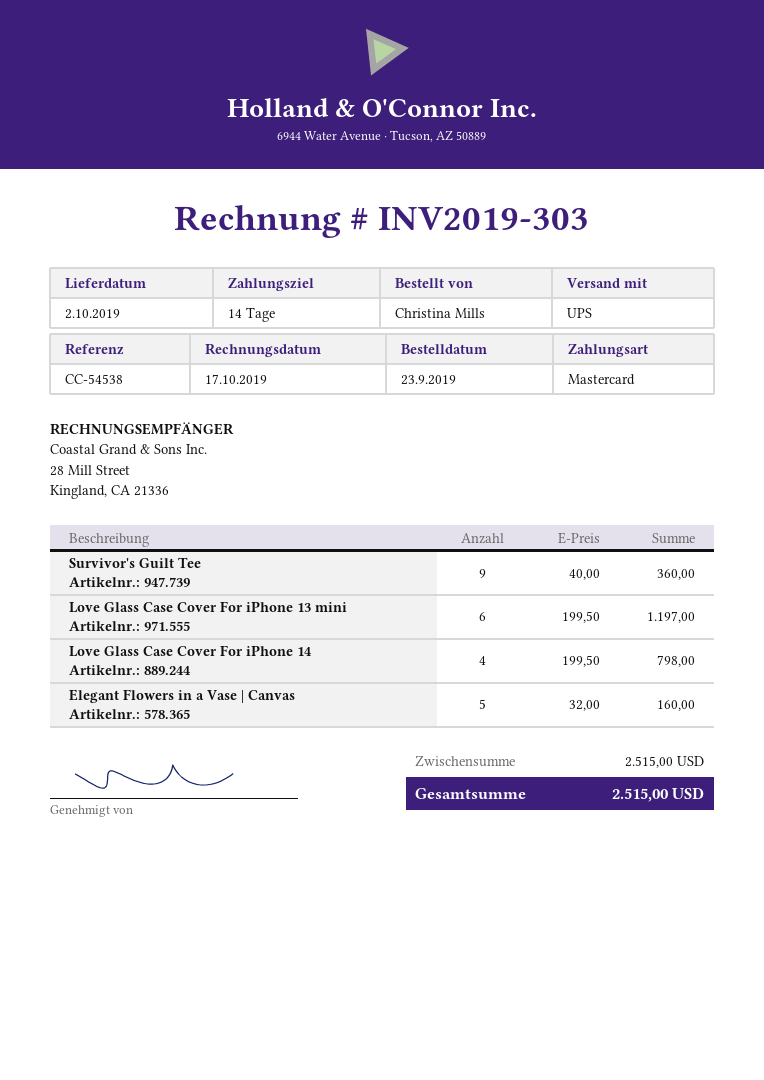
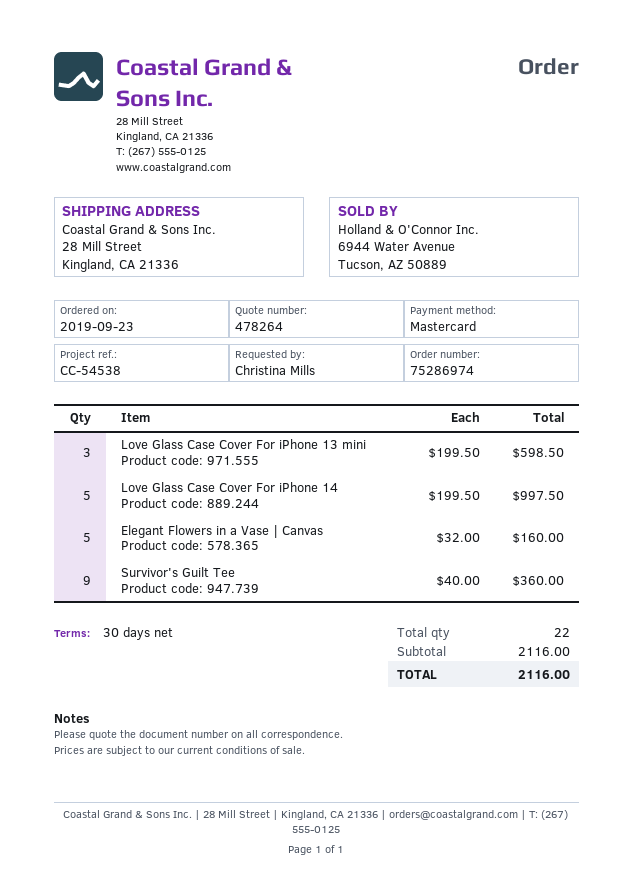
payment terms: 14 days -> 30 days
Love Glass Case Cover For iPhone 13 mini: 6 x 199.50 = 1197.00 -> 3 x 199.50 = 598.50
Love Glass Case Cover For iPhone 14: 4 x 199.50 = 798.00 -> 5 x 199.50 = 997.50
subtotal: 2515.00 -> 2116.00
total: 2515.00 -> 2116.00

